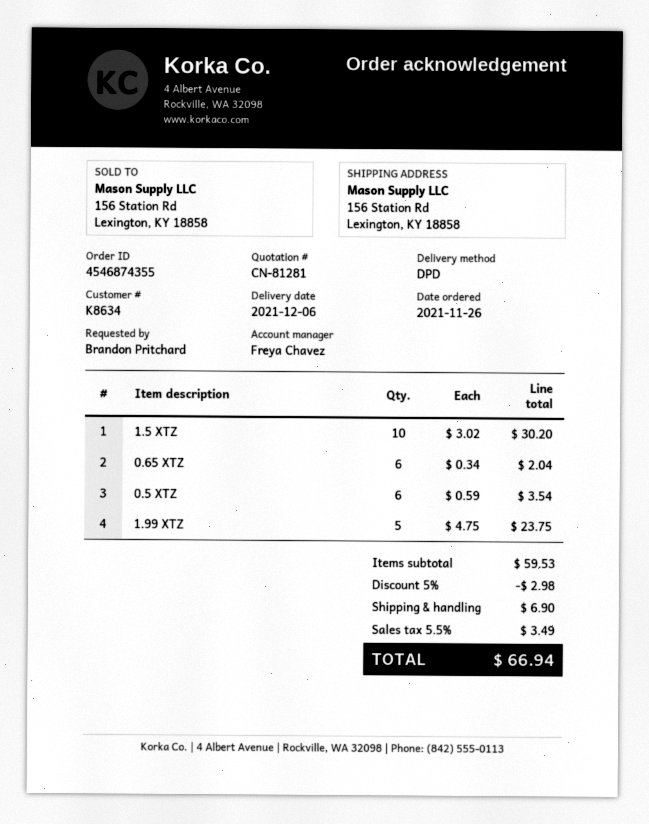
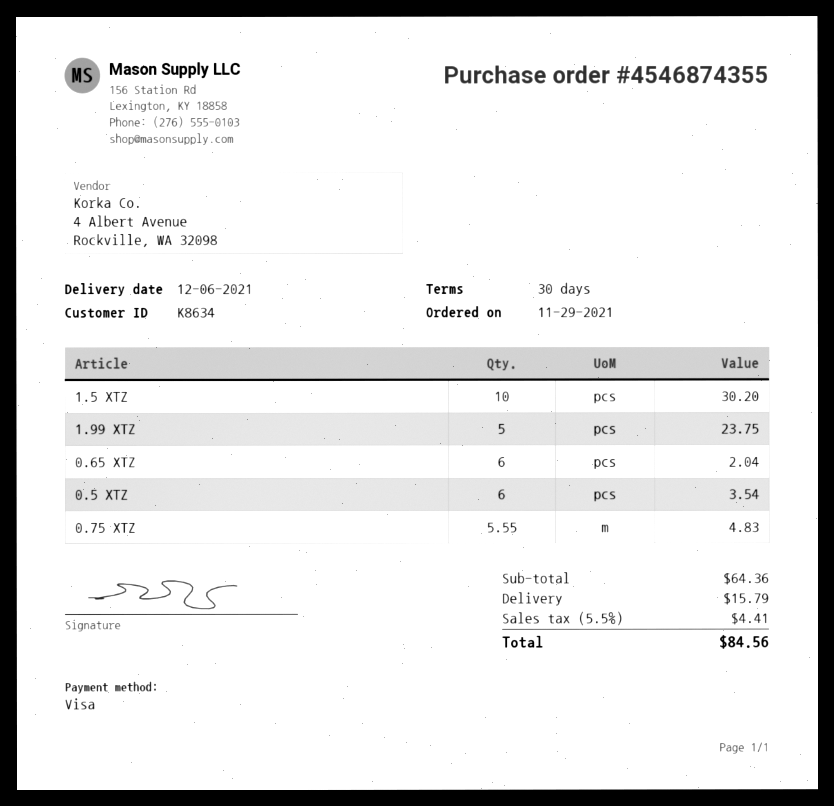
order date: 2021-11-26 -> 2021-11-29
0.75 XTZ: none -> 5.55 for 4.83
subtotal: 59.53 -> 64.36
discount: 5% = 2.98 -> none
shipping: 6.90 -> 15.79
tax: 5.5% = 3.49 -> 5.5% = 4.41
total: 66.94 -> 84.56

